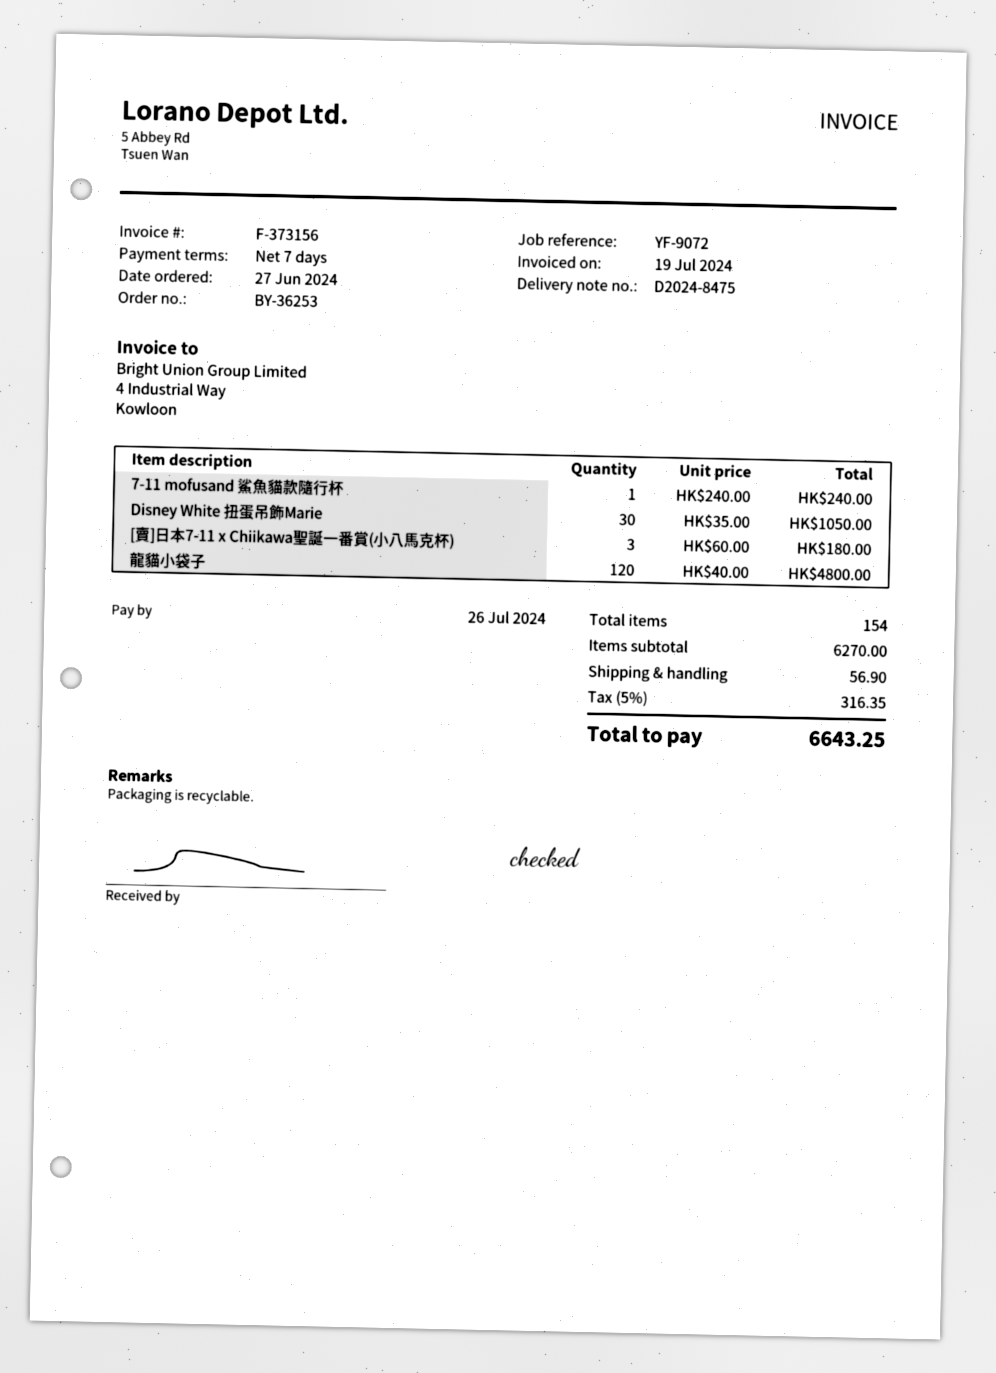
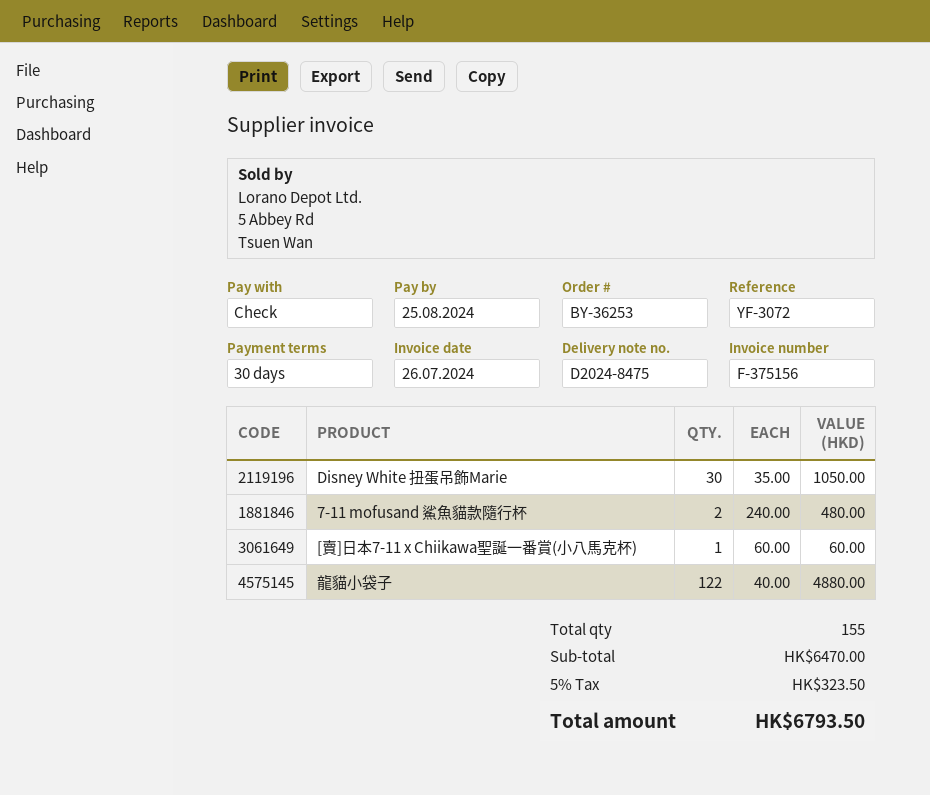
invoice number: F-373156 -> F-375156
invoice date: 2024-07-19 -> 2024-07-26
payment terms: 7 days -> 30 days
due date: 2024-07-26 -> 2024-08-25
reference: YF-9072 -> YF-3072
7-11 mofusand 鯊魚貓款隨行杯: 1 x 240.00 = 240.00 -> 2 x 240.00 = 480.00
[賣]日本7-11 x Chiikawa聖誕一番賞(小八馬克杯): 3 x 60.00 = 180.00 -> 1 x 60.00 = 60.00
龍貓小袋子: 120 x 40.00 = 4800.00 -> 122 x 40.00 = 4880.00
total quantity: 154 -> 155
subtotal: 6270.00 -> 6470.00
shipping: 56.90 -> none
tax: 5% = 316.35 -> 5% = 323.50
total: 6643.25 -> 6793.50

